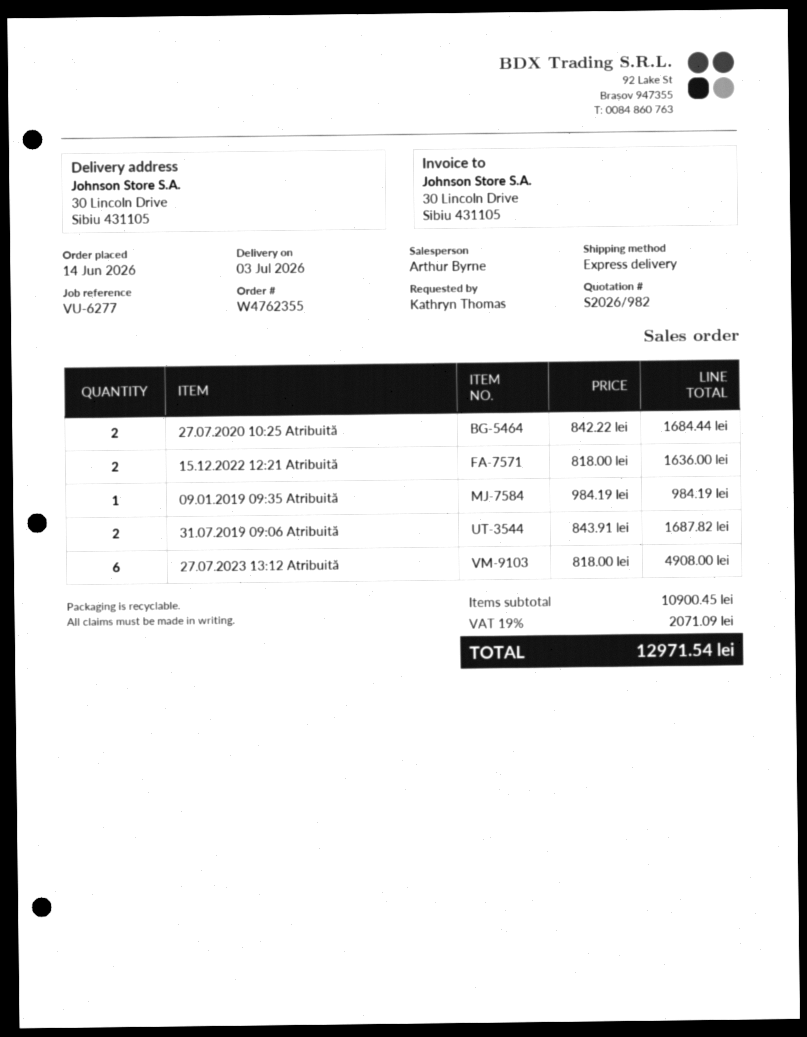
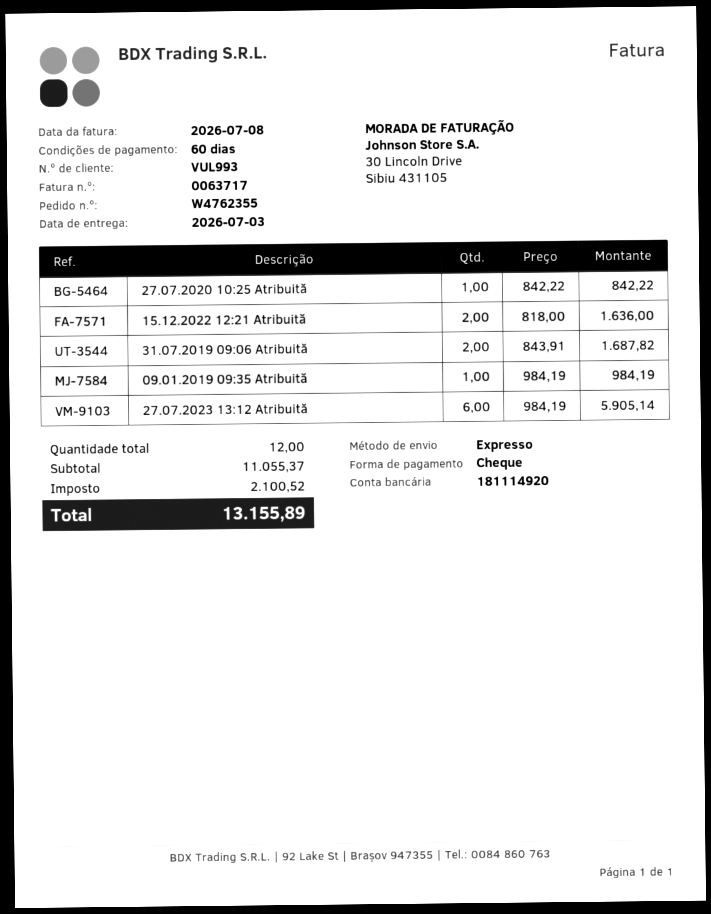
27.07.2020 10:25 Atribuită: 2 x 842.22 = 1684.44 -> 1 x 842.22 = 842.22
27.07.2023 13:12 Atribuită: 6 x 818.00 = 4908.00 -> 6 x 984.19 = 5905.14
subtotal: 10900.45 -> 11055.37
tax: 2071.09 -> 2100.52
total: 12971.54 -> 13155.89

